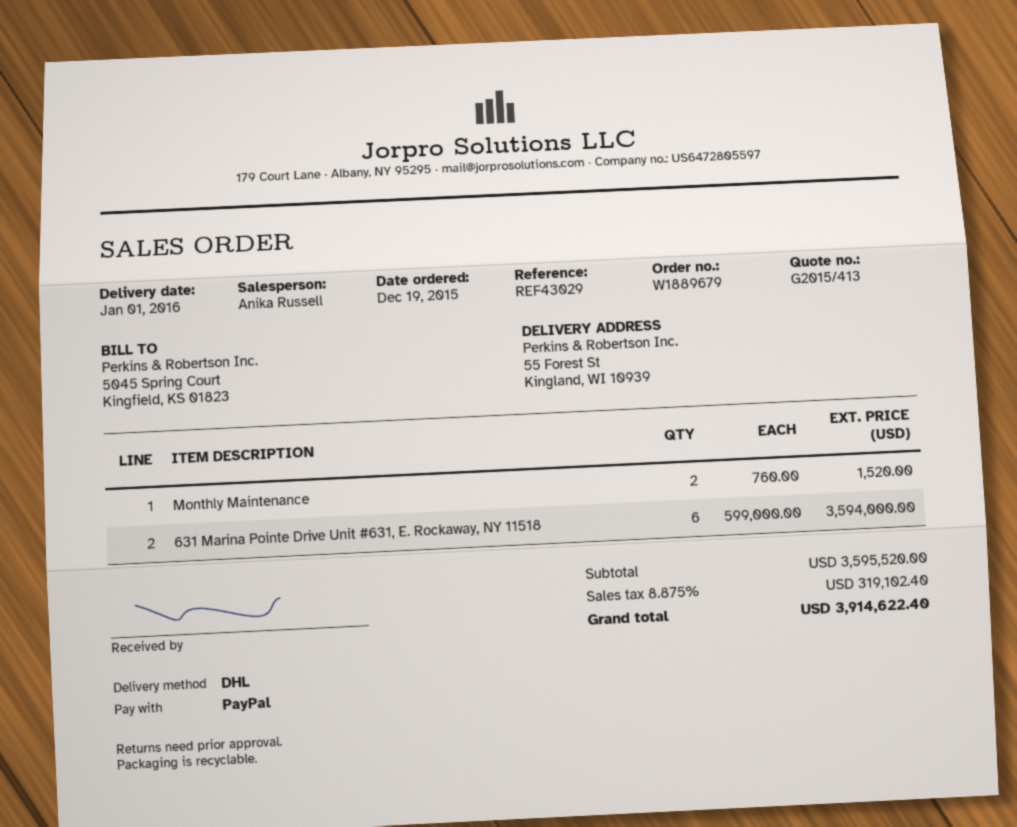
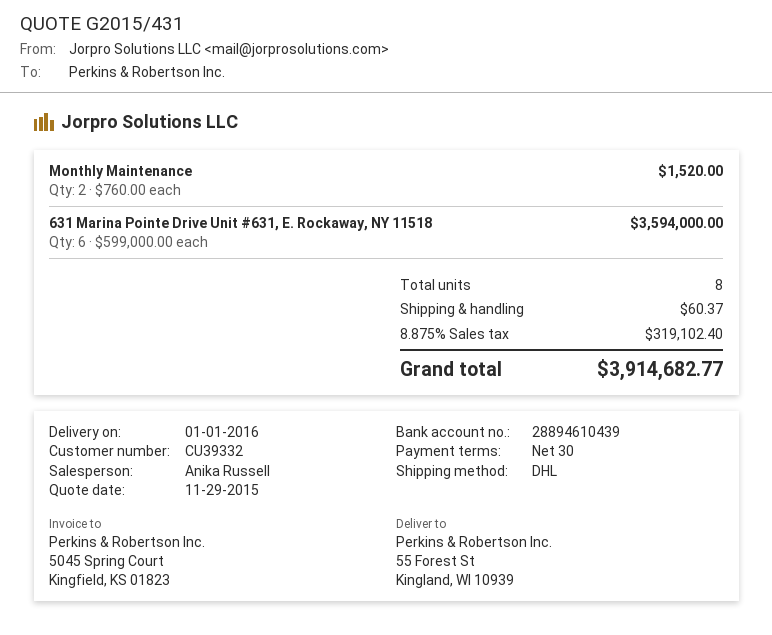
quote number: G2015/413 -> G2015/431
shipping: none -> 60.37
total: 3914622.40 -> 3914682.77

